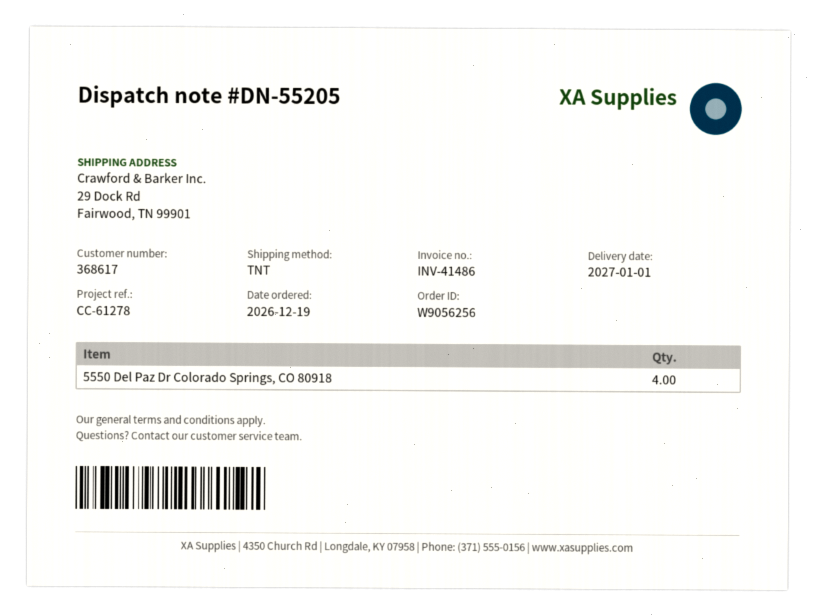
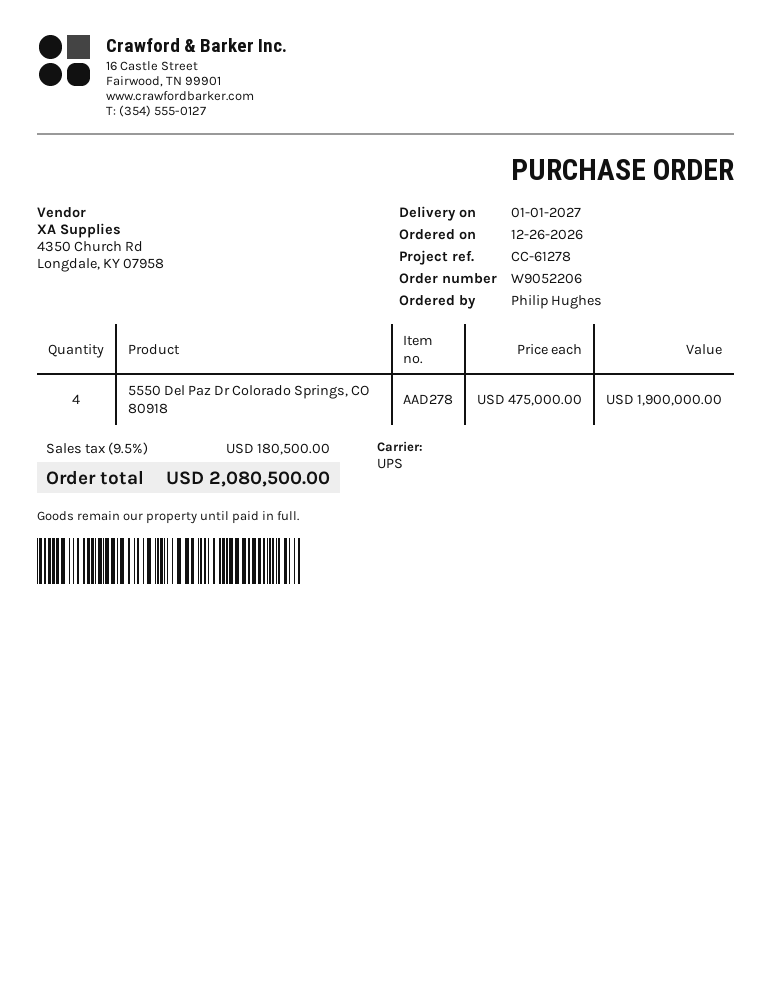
order number: W9056256 -> W9052206
order date: 2026-12-19 -> 2026-12-26
shipping method: TNT -> UPS

